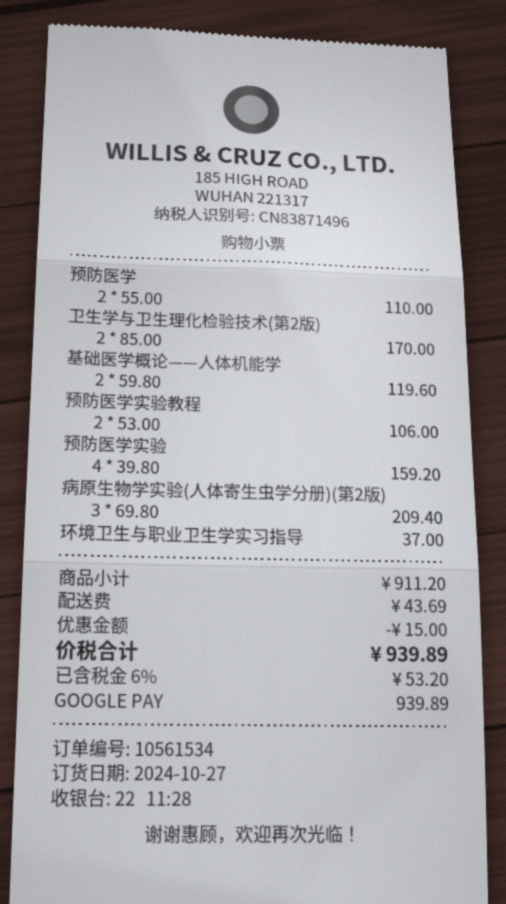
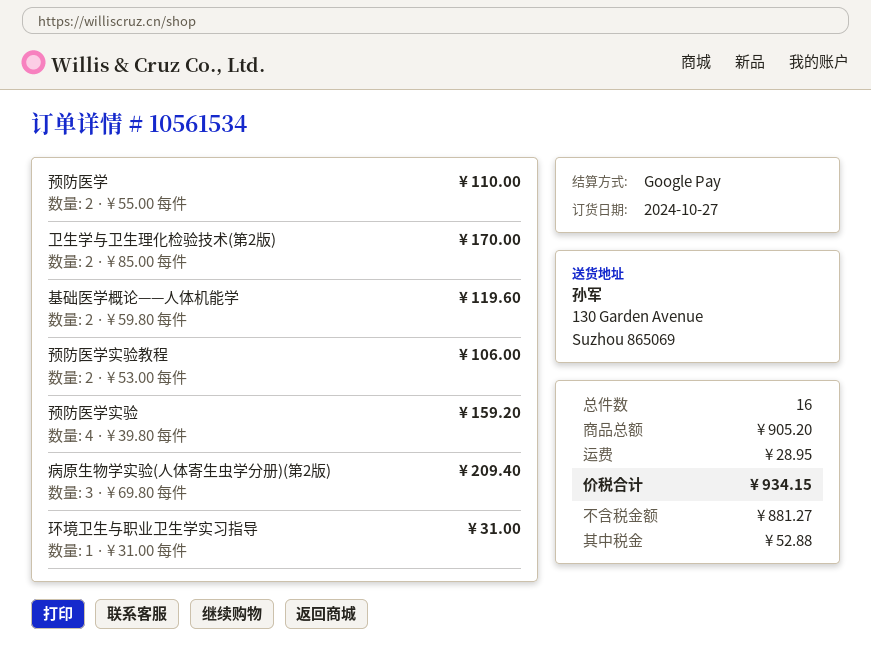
环境卫生与职业卫生学实习指导: 1 x 37.00 = 37.00 -> 1 x 31.00 = 31.00
subtotal: 911.20 -> 905.20
discount: 15.00 -> none
shipping: 43.69 -> 28.95
tax: 53.20 -> 52.88
total: 939.89 -> 934.15

